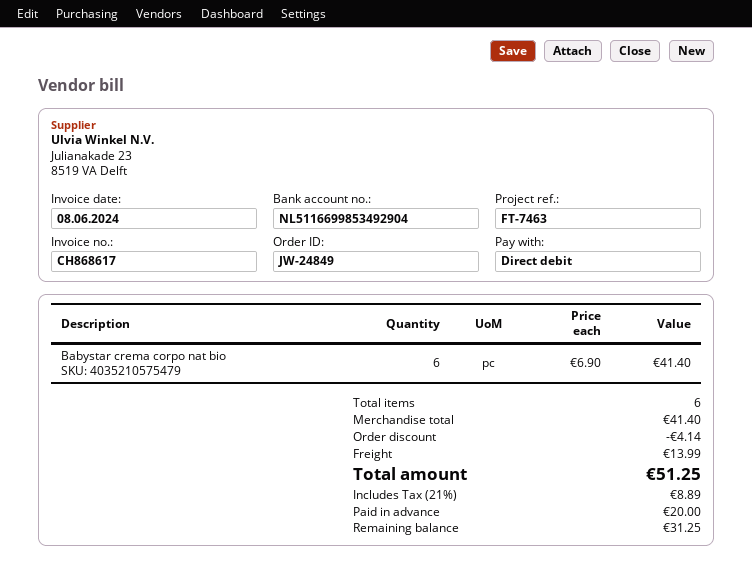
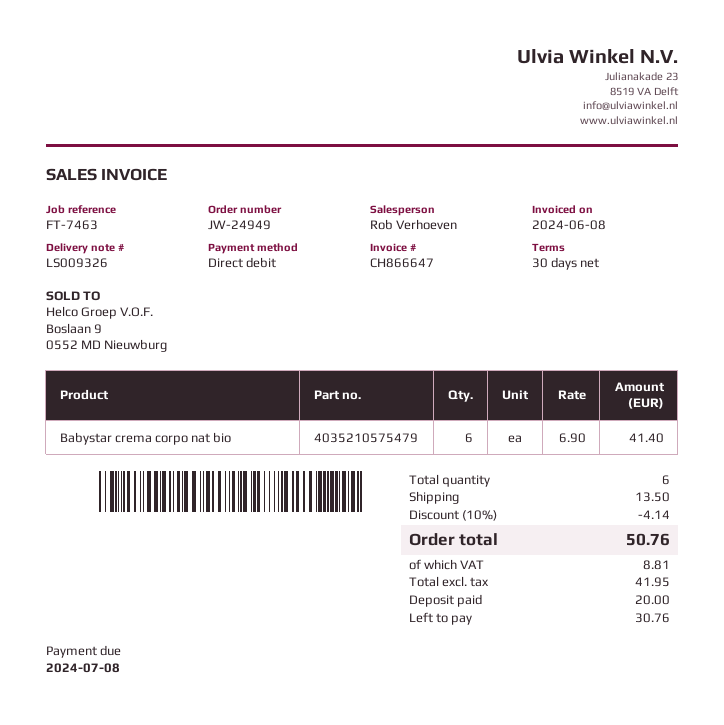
order number: JW-24849 -> JW-24949
invoice number: CH868617 -> CH866647
shipping: 13.99 -> 13.50
tax: 8.89 -> 8.81
total: 51.25 -> 50.76
balance: 31.25 -> 30.76

